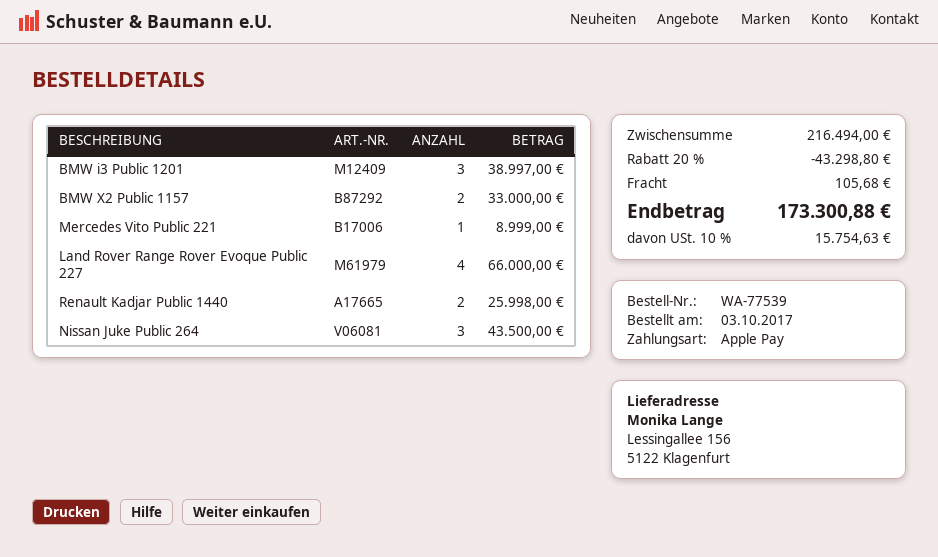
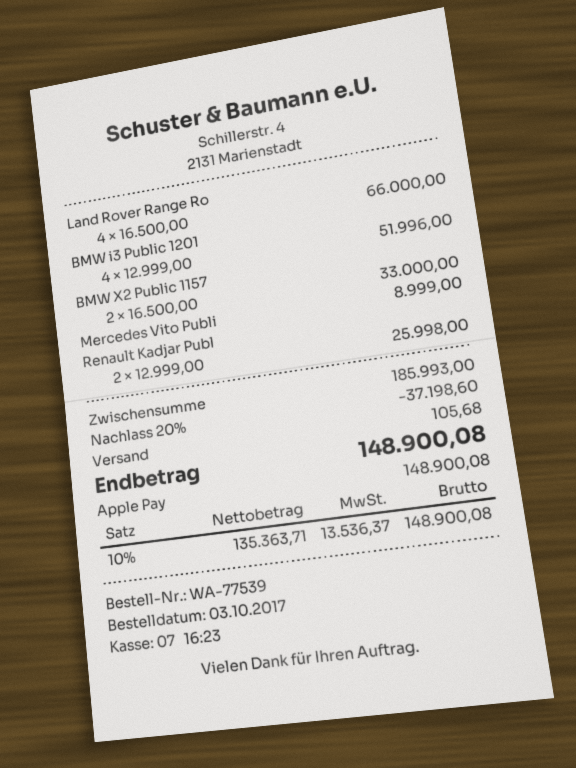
BMW i3 Public 1201: 3 for 38997.00 -> 4 for 51996.00
Nissan Juke Public 264: 3 for 43500.00 -> none
subtotal: 216494.00 -> 185993.00
discount: 20% = 43298.80 -> 20% = 37198.60
tax: 10% = 15754.63 -> 10% = 13536.37
total: 173300.88 -> 148900.08

